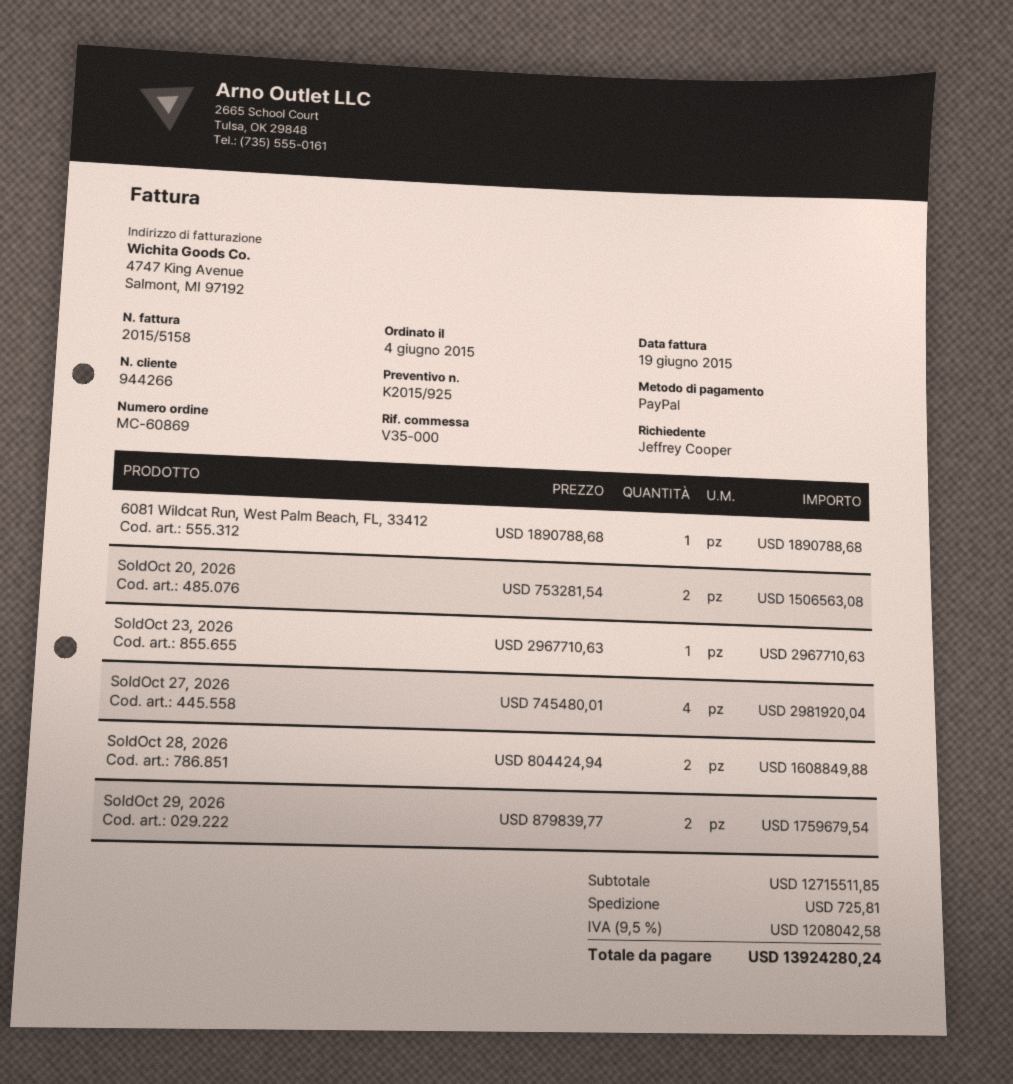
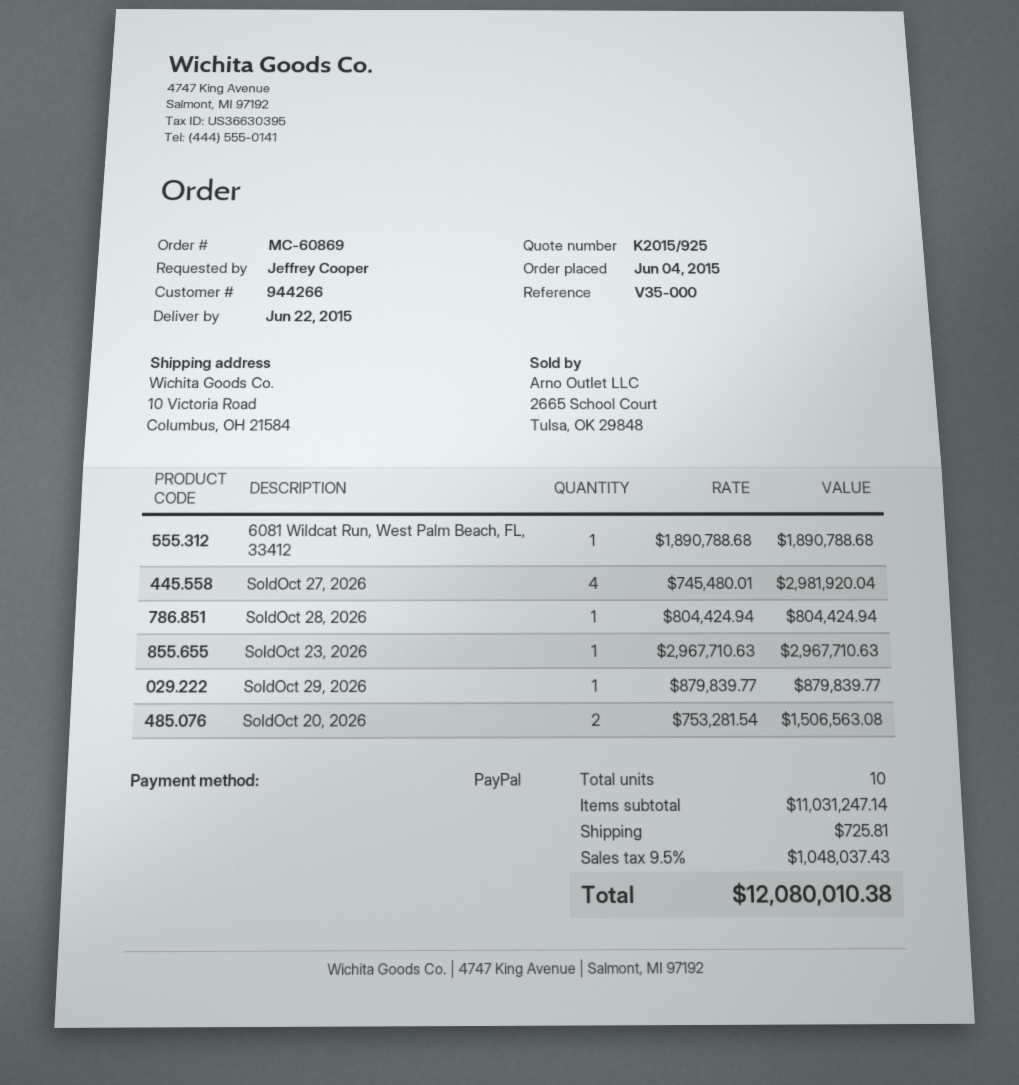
SoldOct 28, 2026: 2 x 804424.94 = 1608849.88 -> 1 x 804424.94 = 804424.94
SoldOct 29, 2026: 2 x 879839.77 = 1759679.54 -> 1 x 879839.77 = 879839.77
subtotal: 12715511.85 -> 11031247.14
tax: 9.5% = 1208042.58 -> 9.5% = 1048037.43
total: 13924280.24 -> 12080010.38

